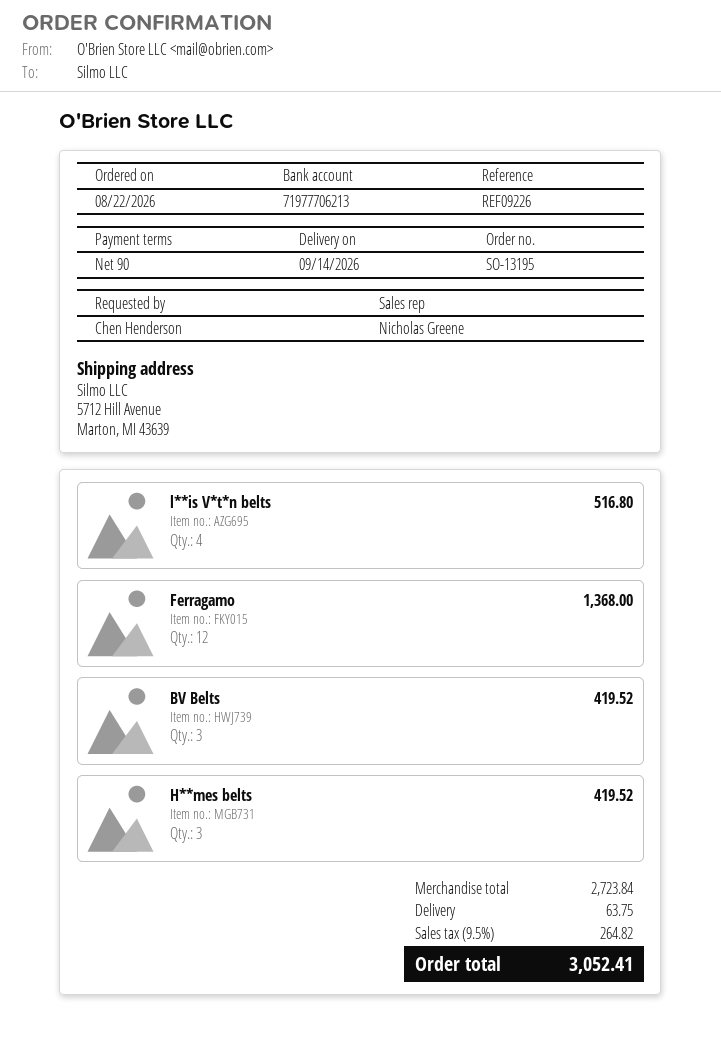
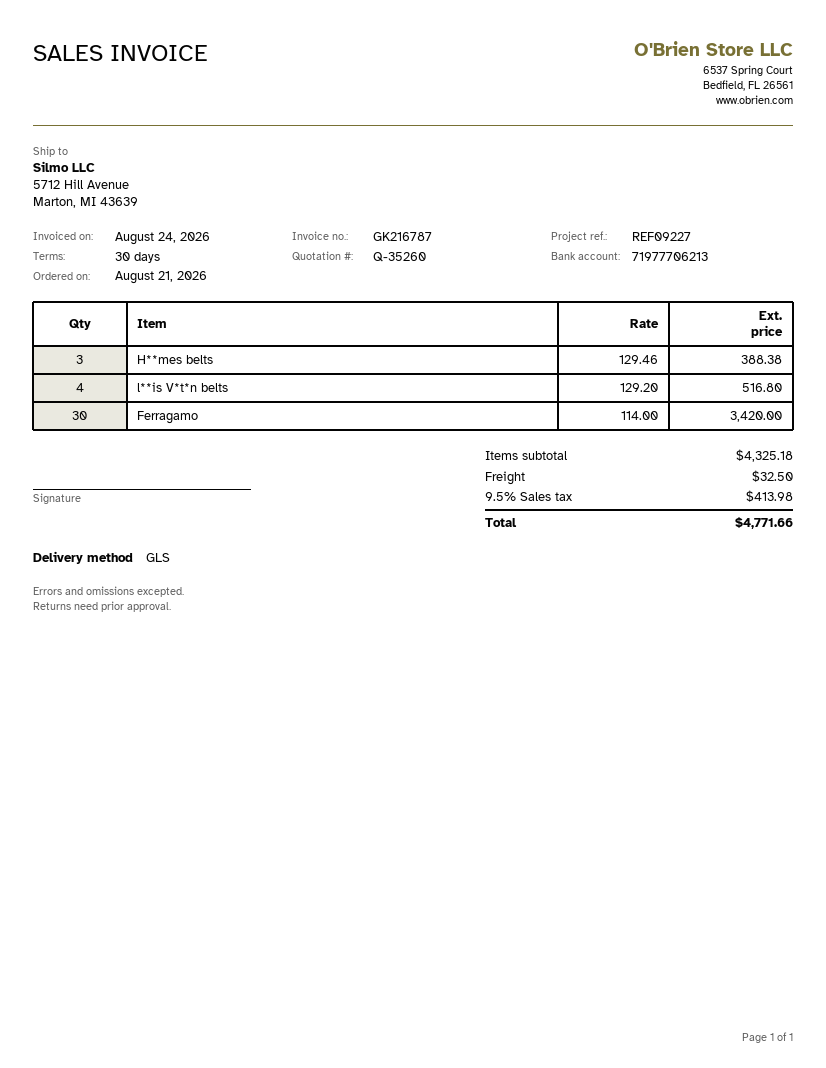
order date: 2026-08-22 -> 2026-08-21
payment terms: 90 days -> 30 days
reference: REF09226 -> REF09227
Ferragamo: 12 for 1368.00 -> 30 for 3420.00
BV Belts: 3 for 419.52 -> none
H**mes belts: 3 for 419.52 -> 3 for 388.38
subtotal: 2723.84 -> 4325.18
shipping: 63.75 -> 32.50
tax: 9.5% = 264.82 -> 9.5% = 413.98
total: 3052.41 -> 4771.66

